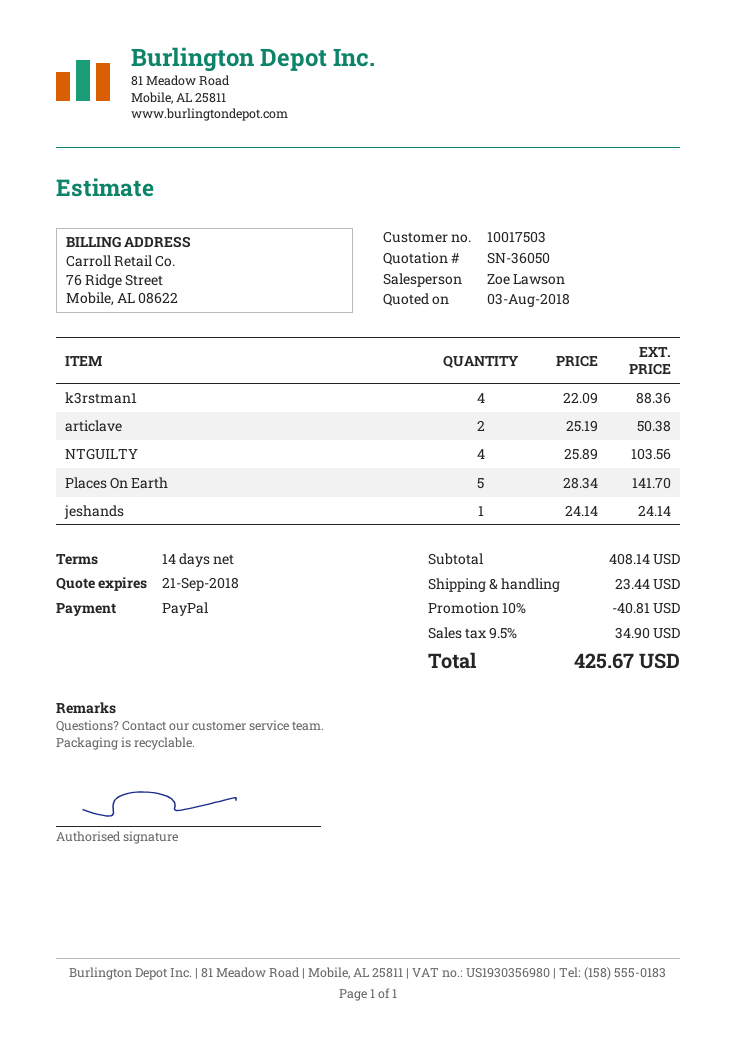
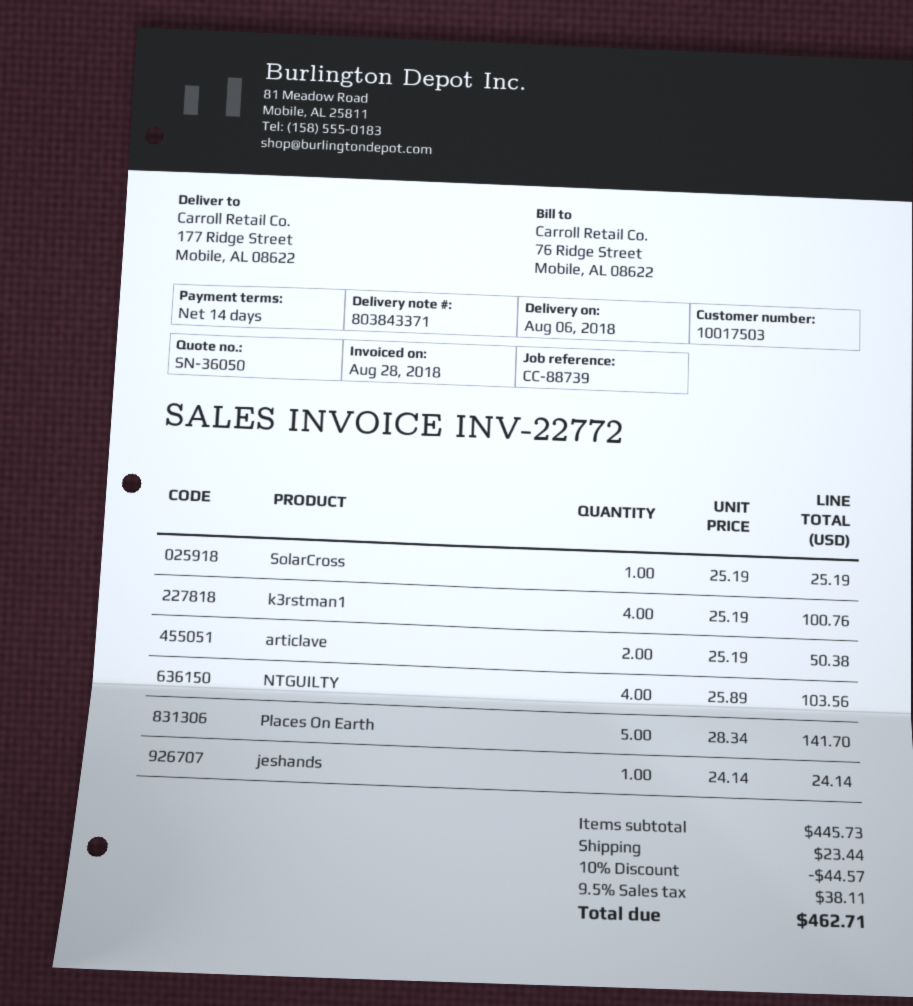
k3rstman1: 4 x 22.09 = 88.36 -> 4 x 25.19 = 100.76
SolarCross: none -> 1 x 25.19 = 25.19
subtotal: 408.14 -> 445.73
discount: 10% = 40.81 -> 10% = 44.57
tax: 9.5% = 34.90 -> 9.5% = 38.11
total: 425.67 -> 462.71

